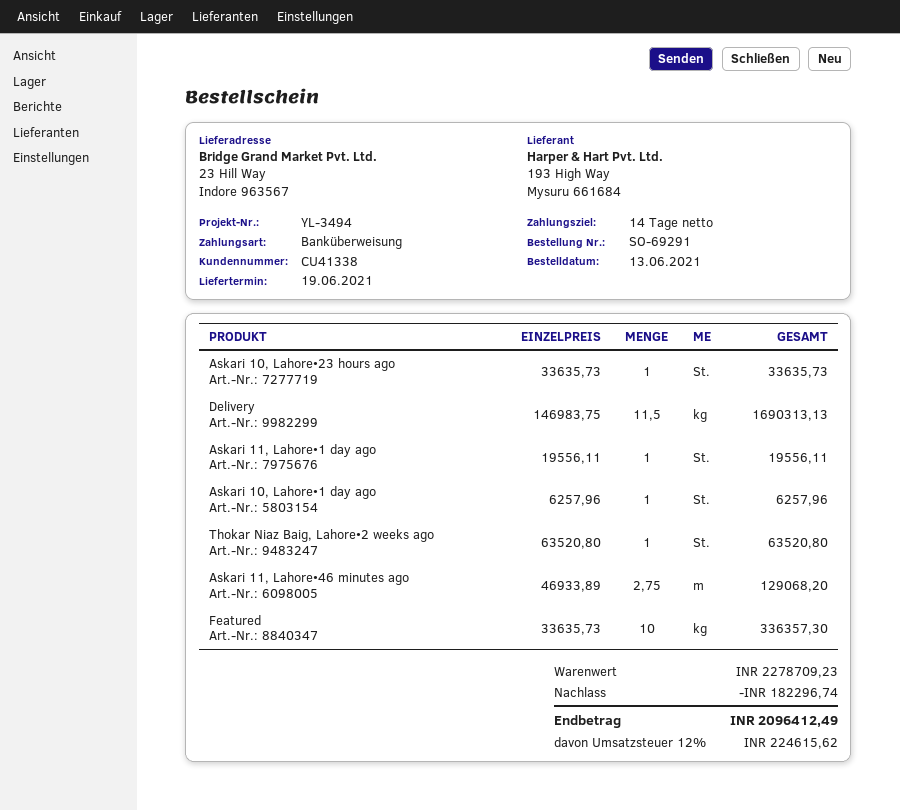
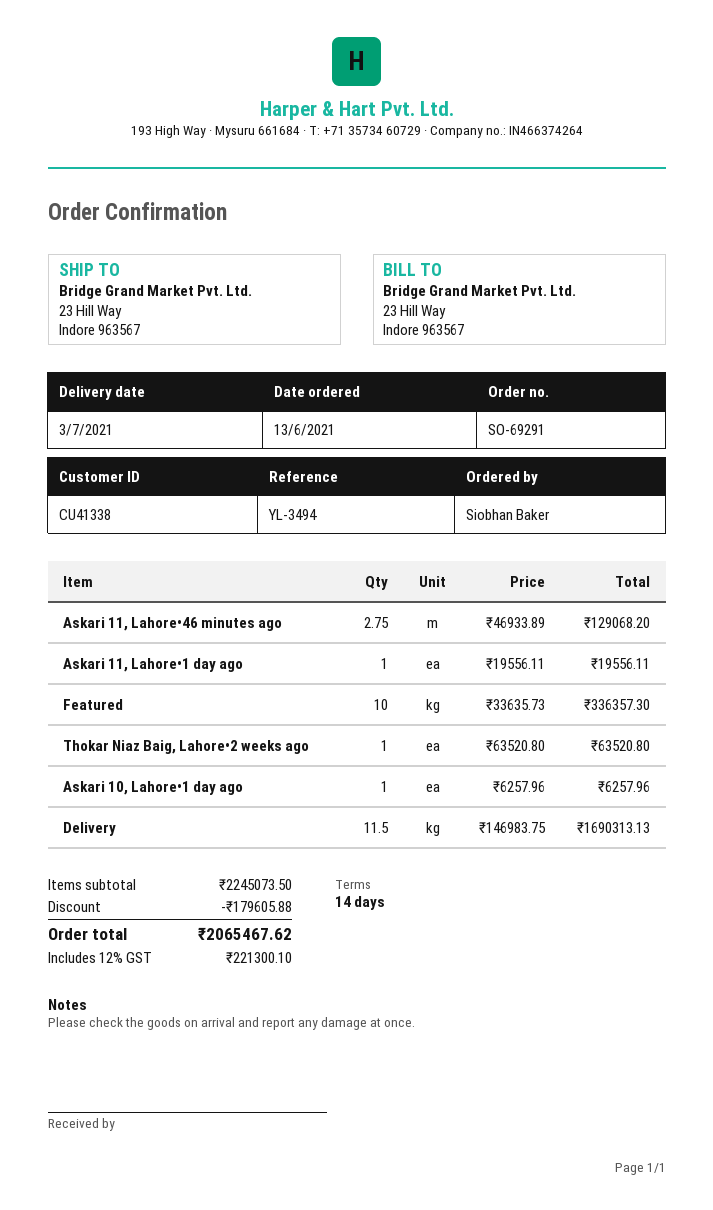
delivery date: 2021-06-19 -> 2021-07-03
Askari 10, Lahore•23 hours ago: 1 x 33635.73 = 33635.73 -> none
subtotal: 2278709.23 -> 2245073.50
discount: 182296.74 -> 179605.88
tax: 12% = 224615.62 -> 12% = 221300.10
total: 2096412.49 -> 2065467.62

